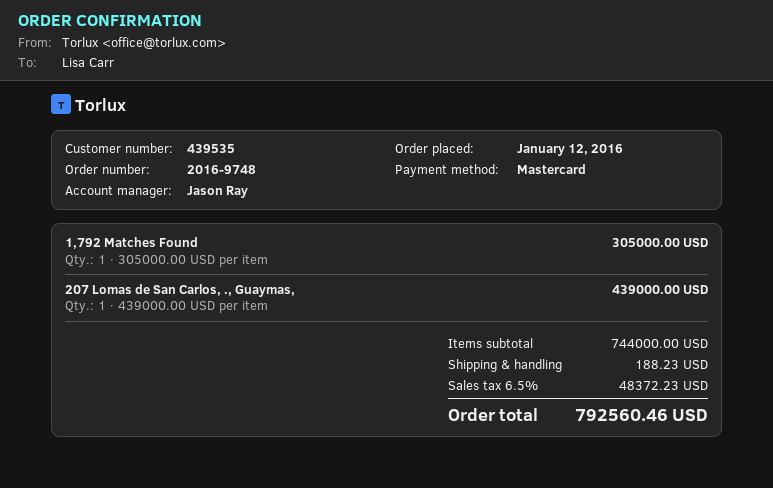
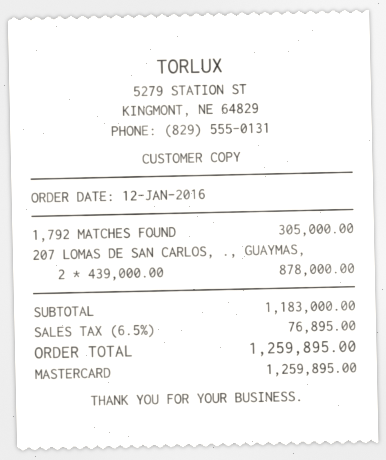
207 Lomas de San Carlos, ., Guaymas,: 1 x 439000.00 = 439000.00 -> 2 x 439000.00 = 878000.00
subtotal: 744000.00 -> 1183000.00
shipping: 188.23 -> none
tax: 6.5% = 48372.23 -> 6.5% = 76895.00
total: 792560.46 -> 1259895.00

